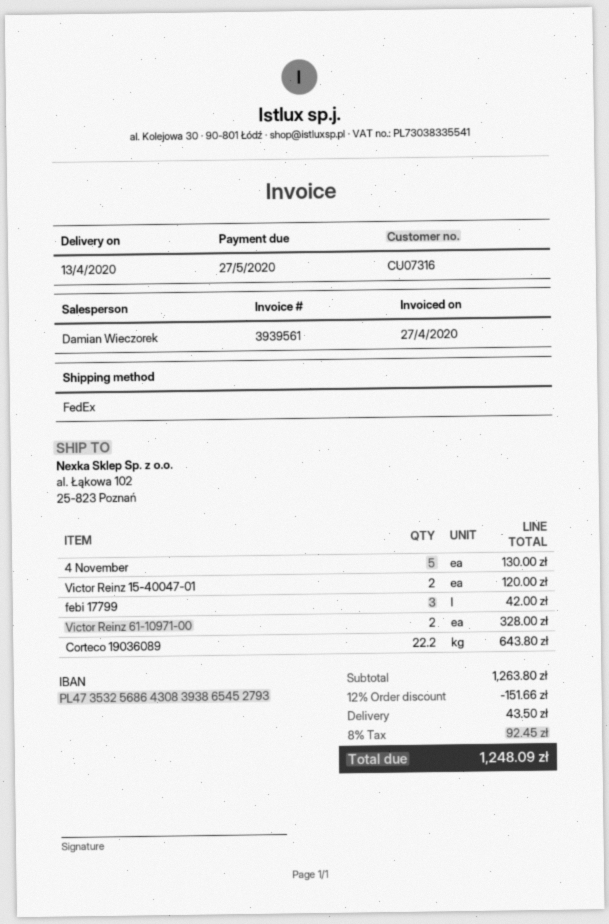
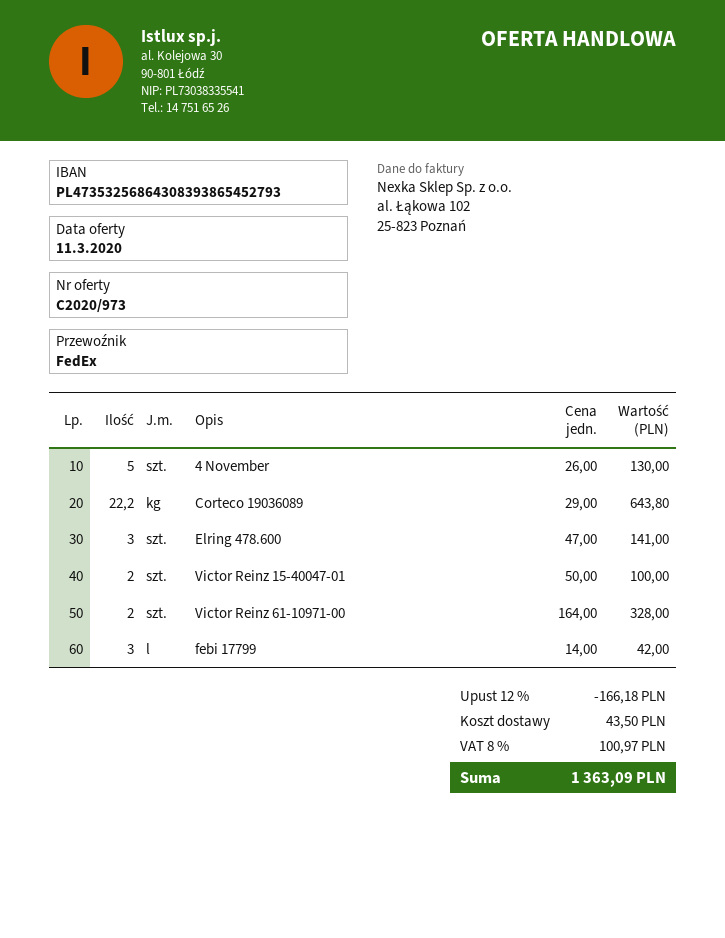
Victor Reinz 15-40047-01: 2 for 120.00 -> 2 for 100.00
Elring 478.600: none -> 3 for 141.00
discount: 12% = 151.66 -> 12% = 166.18
tax: 8% = 92.45 -> 8% = 100.97
total: 1248.09 -> 1363.09

